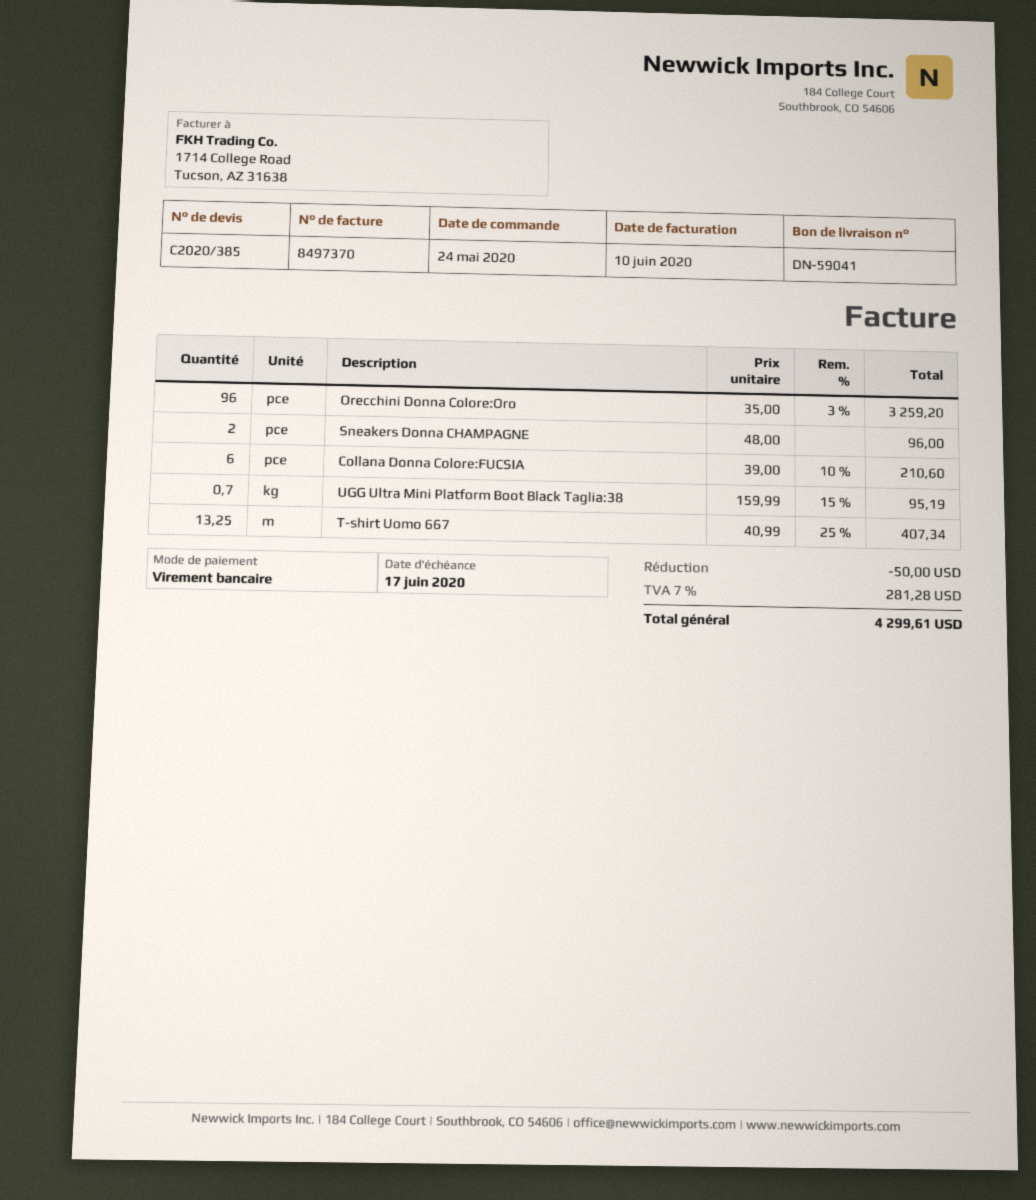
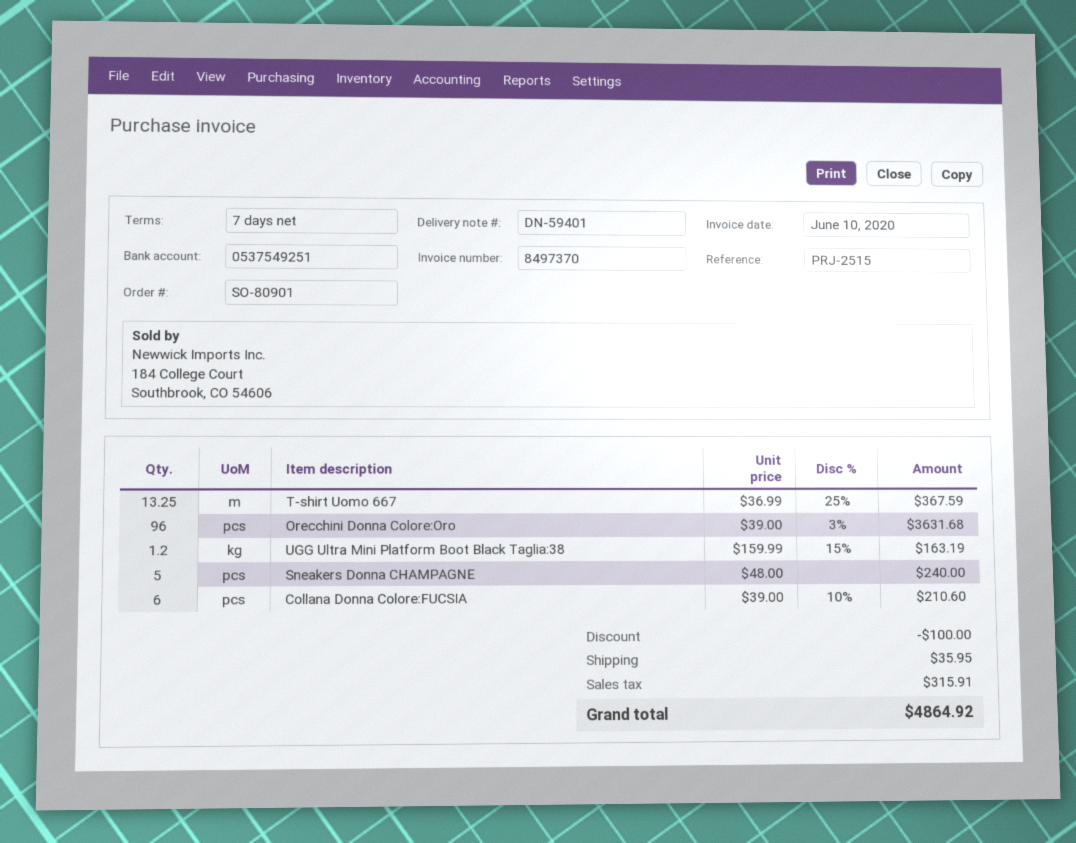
delivery note number: DN-59041 -> DN-59401
Orecchini Donna Colore:Oro: 96 x 35.00 - 3% = 3259.20 -> 96 x 39.00 - 3% = 3631.68
Sneakers Donna CHAMPAGNE: 2 x 48.00 = 96.00 -> 5 x 48.00 = 240.00
UGG Ultra Mini Platform Boot Black Taglia:38: 0.7 x 159.99 - 15% = 95.19 -> 1.2 x 159.99 - 15% = 163.19
T-shirt Uomo 667: 13.25 x 40.99 - 25% = 407.34 -> 13.25 x 36.99 - 25% = 367.59
discount: 50.00 -> 100.00
shipping: none -> 35.95
tax: 281.28 -> 315.91
total: 4299.61 -> 4864.92

